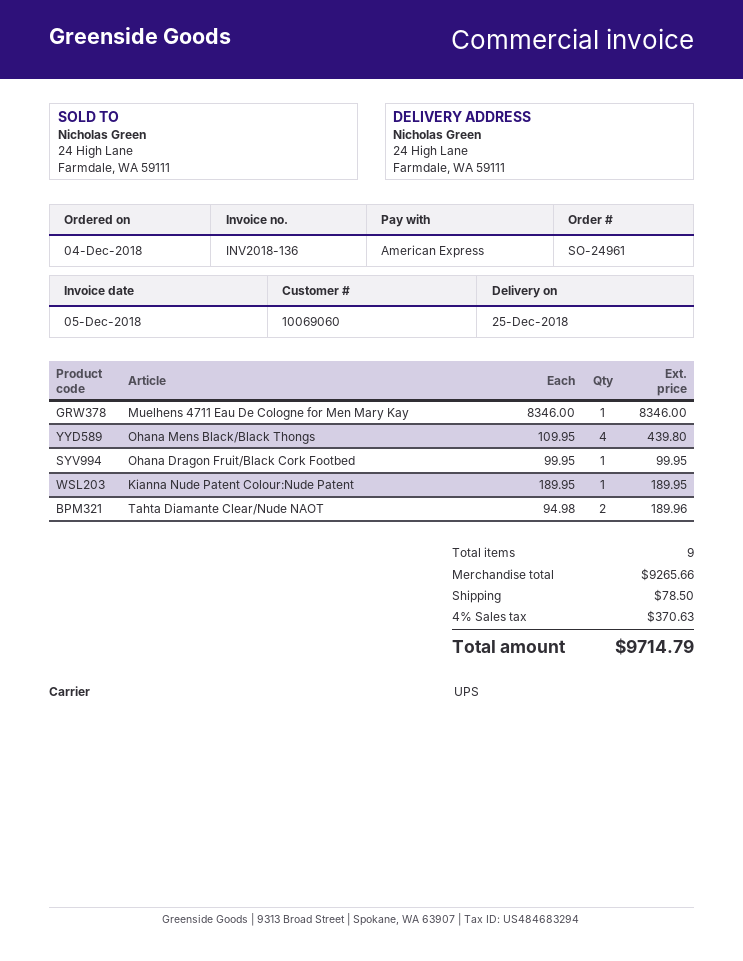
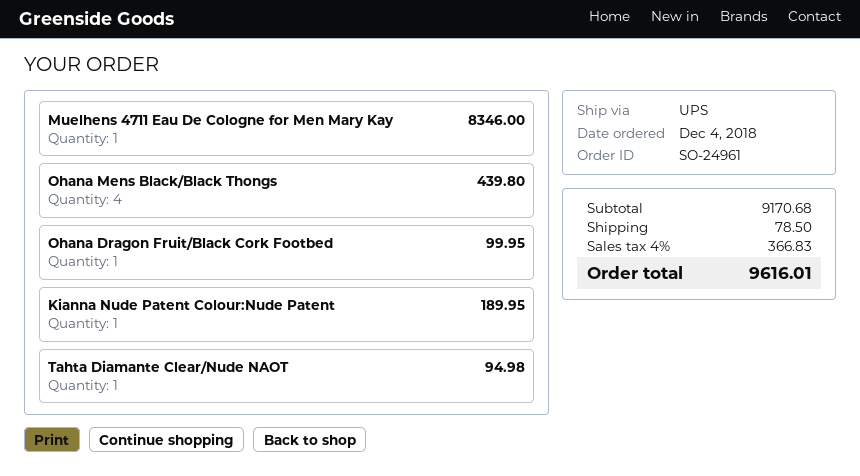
Tahta Diamante Clear/Nude NAOT: 2 for 189.96 -> 1 for 94.98
subtotal: 9265.66 -> 9170.68
tax: 4% = 370.63 -> 4% = 366.83
total: 9714.79 -> 9616.01

